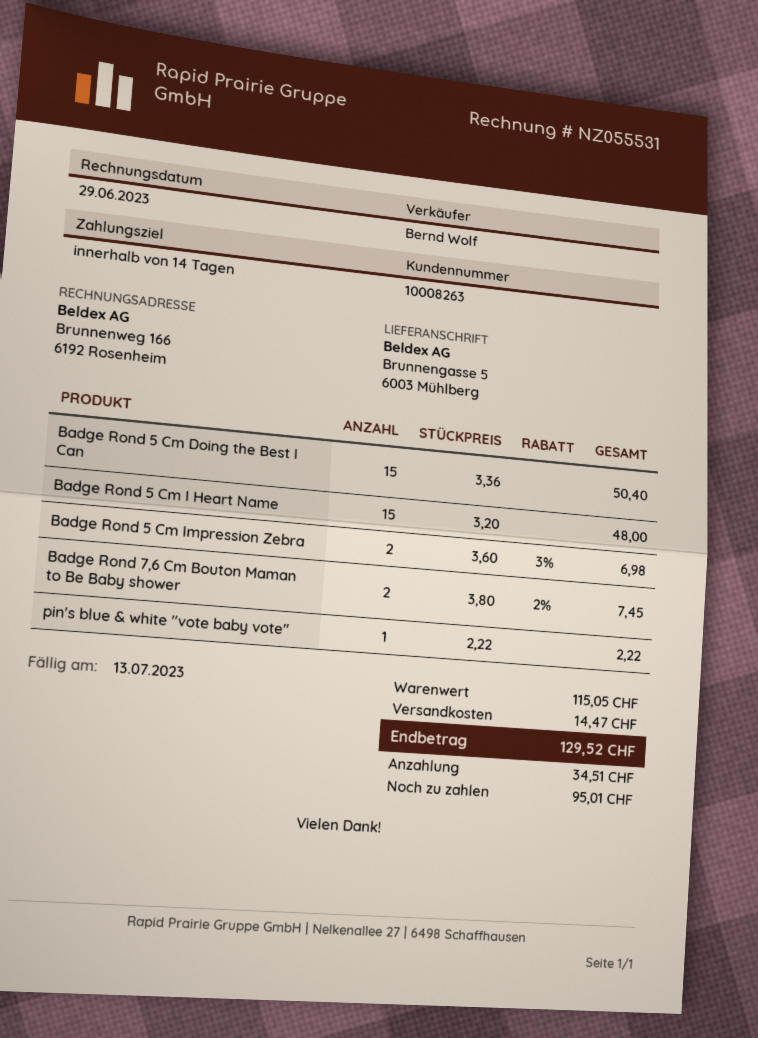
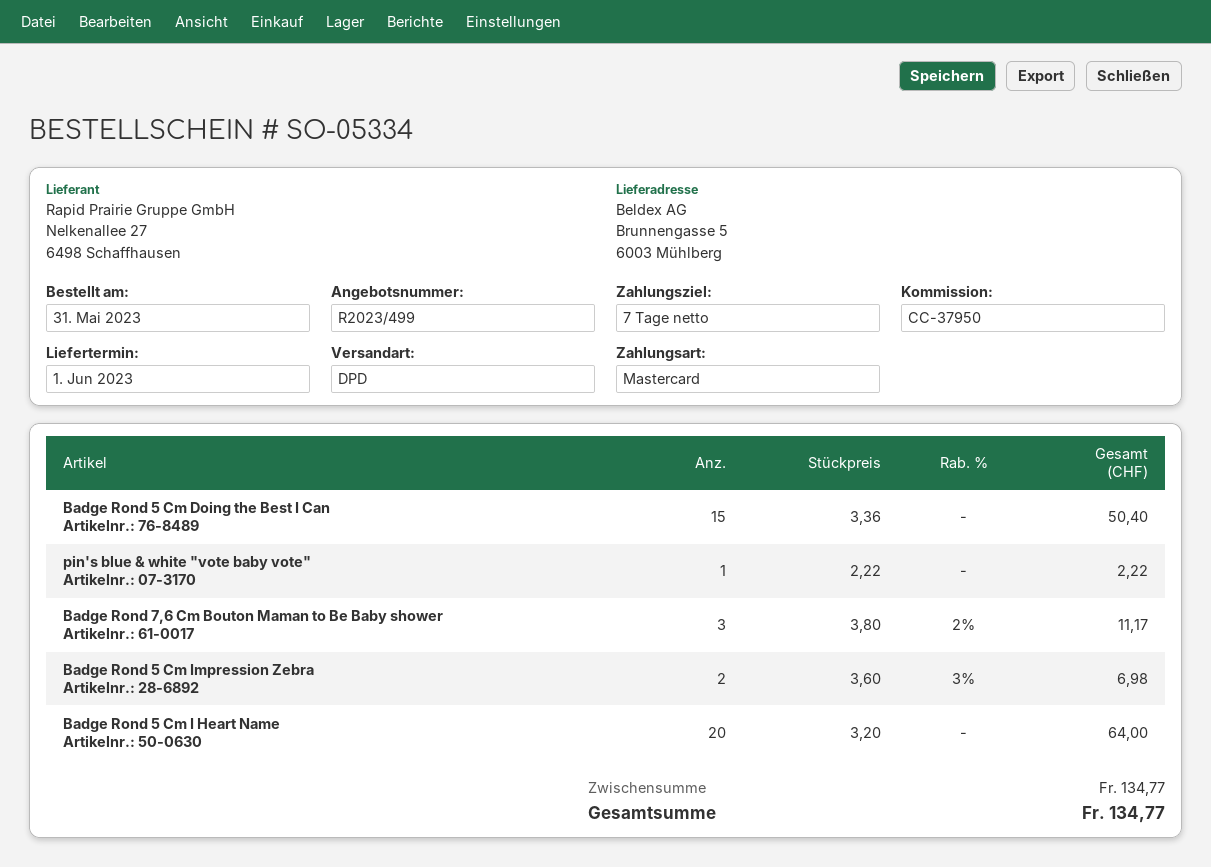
payment terms: 14 days -> 7 days
Badge Rond 5 Cm I Heart Name: 15 x 3.20 = 48.00 -> 20 x 3.20 = 64.00
Badge Rond 7,6 Cm Bouton Maman to Be Baby shower: 2 x 3.80 - 2% = 7.45 -> 3 x 3.80 - 2% = 11.17
subtotal: 115.05 -> 134.77
shipping: 14.47 -> none
total: 129.52 -> 134.77

